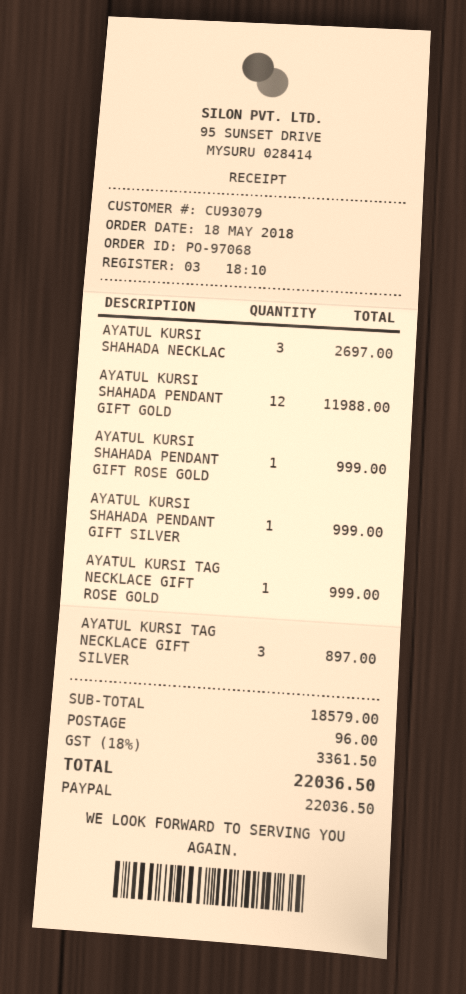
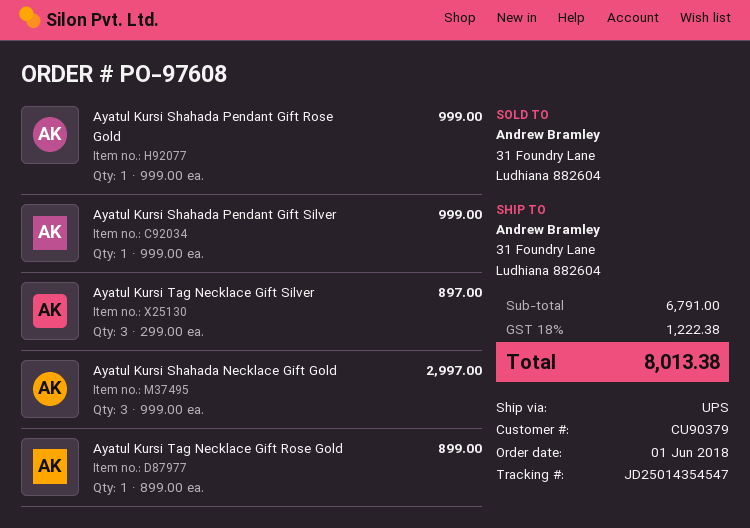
order number: PO-97068 -> PO-97608
order date: 2018-05-18 -> 2018-06-01
customer number: CU93079 -> CU90379
AYATUL KURSI SHAHADA NECKLAC: 3 for 2697.00 -> 3 for 2997.00
AYATUL KURSI SHAHADA PENDANT GIFT GOLD: 12 for 11988.00 -> none
AYATUL KURSI TAG NECKLACE GIFT ROSE GOLD: 1 for 999.00 -> 1 for 899.00
subtotal: 18579.00 -> 6791.00
shipping: 96.00 -> none
tax: 18% = 3361.50 -> 18% = 1222.38
total: 22036.50 -> 8013.38

